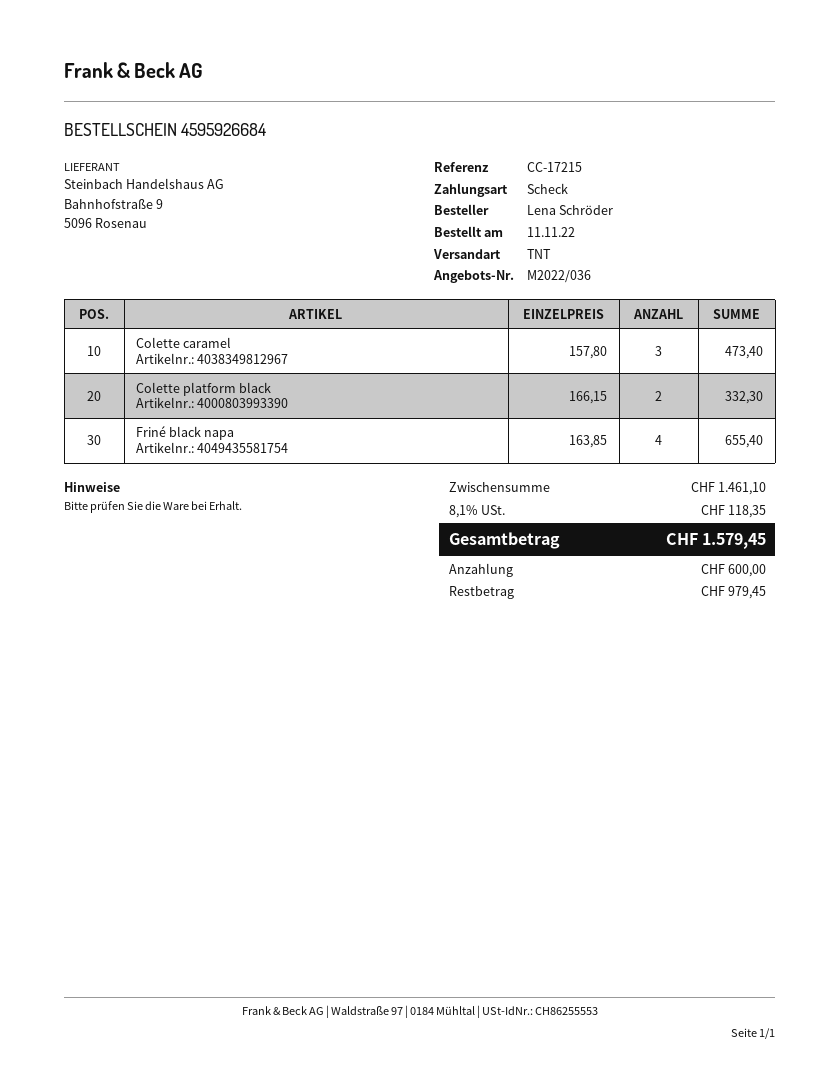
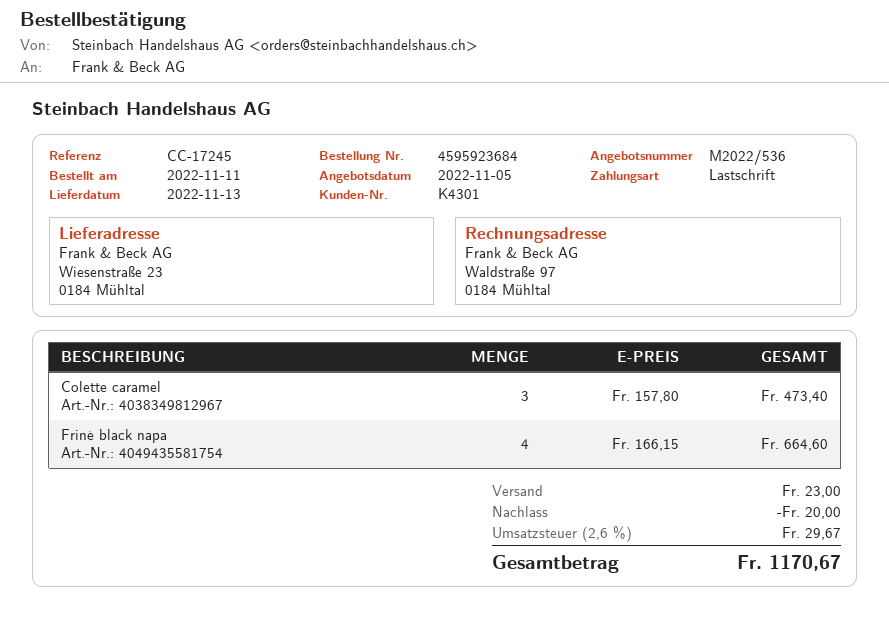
quote number: M2022/036 -> M2022/536
order number: 4595926684 -> 4595923684
reference: CC-17215 -> CC-17245
payment method: cheque -> direct debit
Colette platform black: 2 x 166.15 = 332.30 -> none
Friné black napa: 4 x 163.85 = 655.40 -> 4 x 166.15 = 664.60
discount: none -> 20.00
shipping: none -> 23.00
tax: 8.1% = 118.35 -> 2.6% = 29.67
total: 1579.45 -> 1170.67

